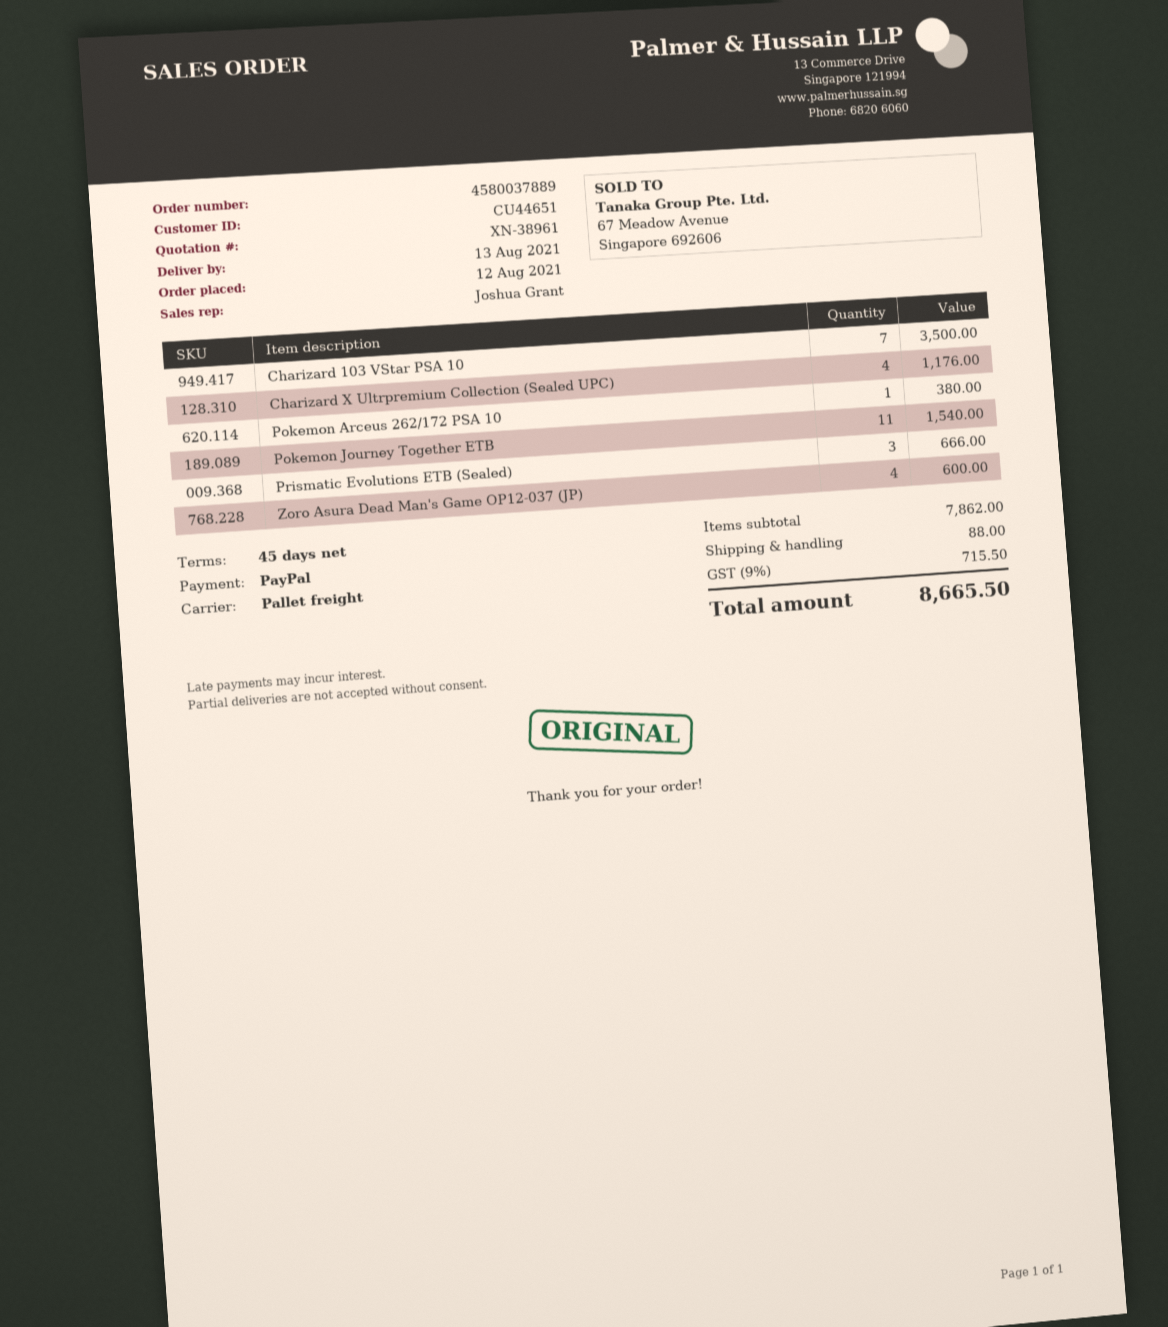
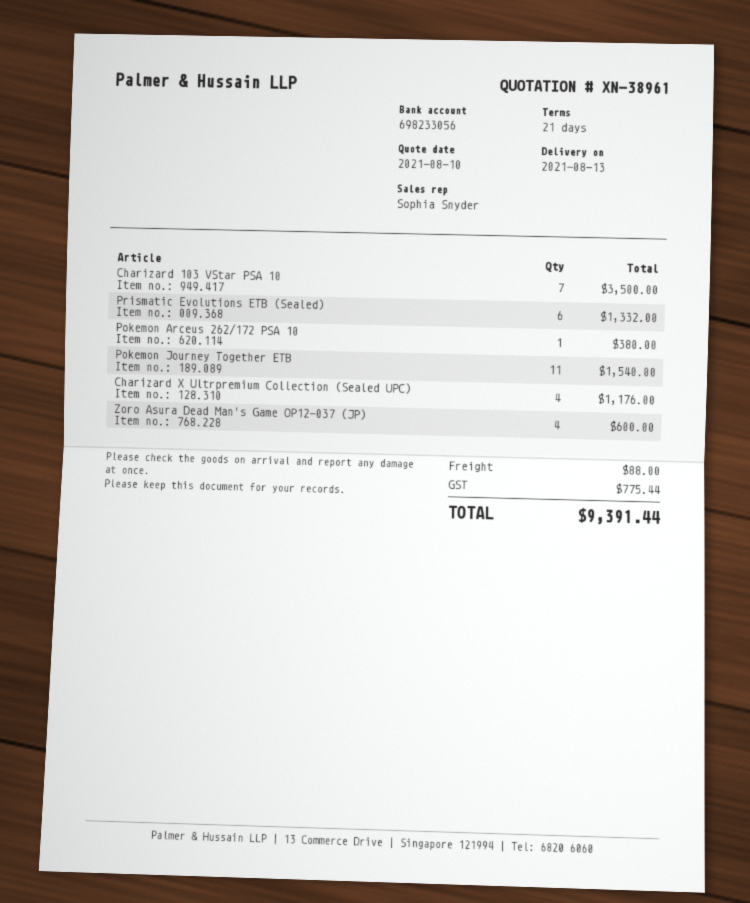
payment terms: 45 days -> 21 days
sales rep: Joshua Grant -> Sophia Snyder
Prismatic Evolutions ETB (Sealed): 3 for 666.00 -> 6 for 1332.00
tax: 715.50 -> 775.44
total: 8665.50 -> 9391.44

